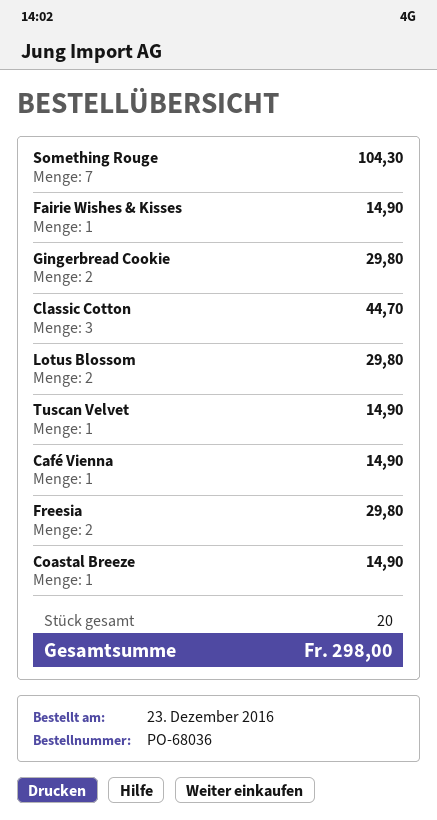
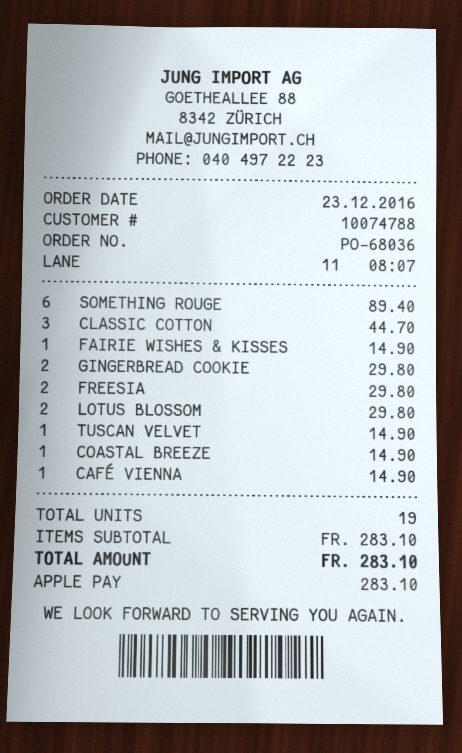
Something Rouge: 7 for 104.30 -> 6 for 89.40
total quantity: 20 -> 19
total: 298.00 -> 283.10

